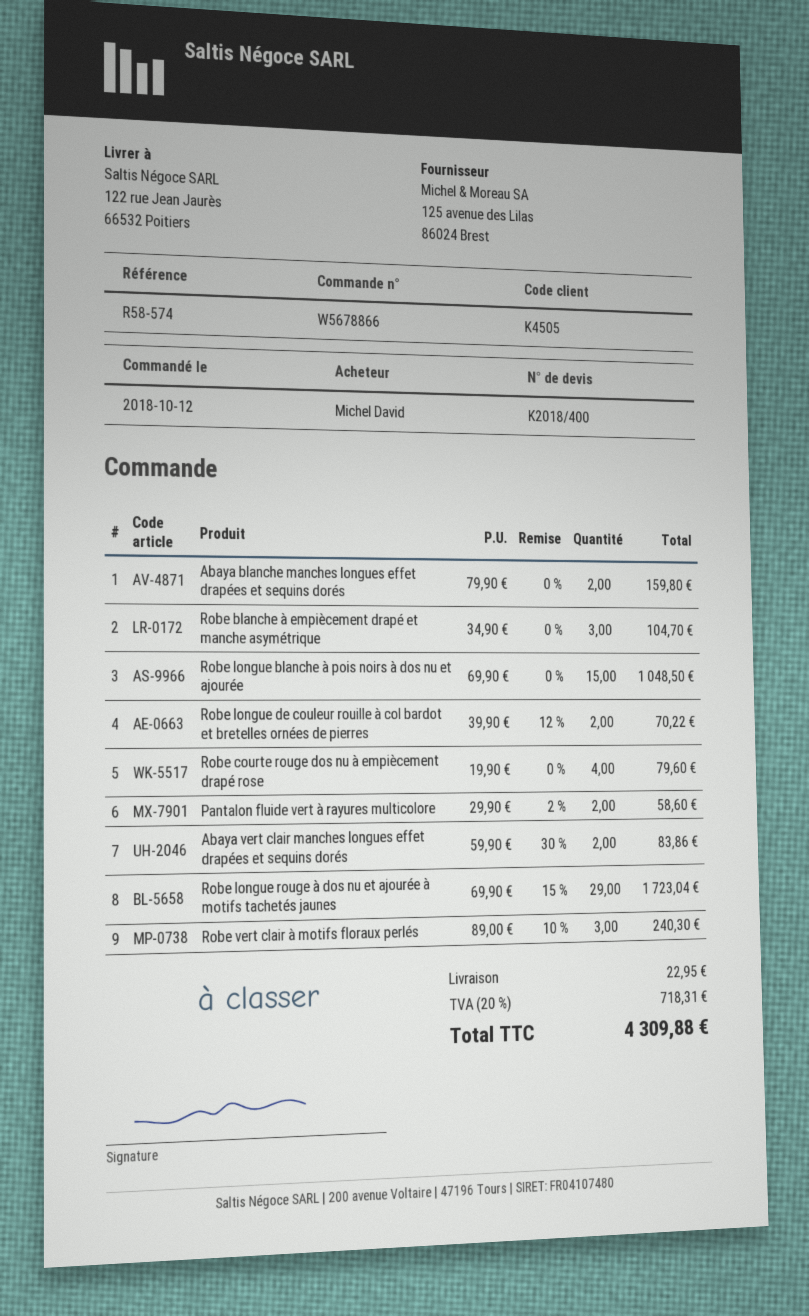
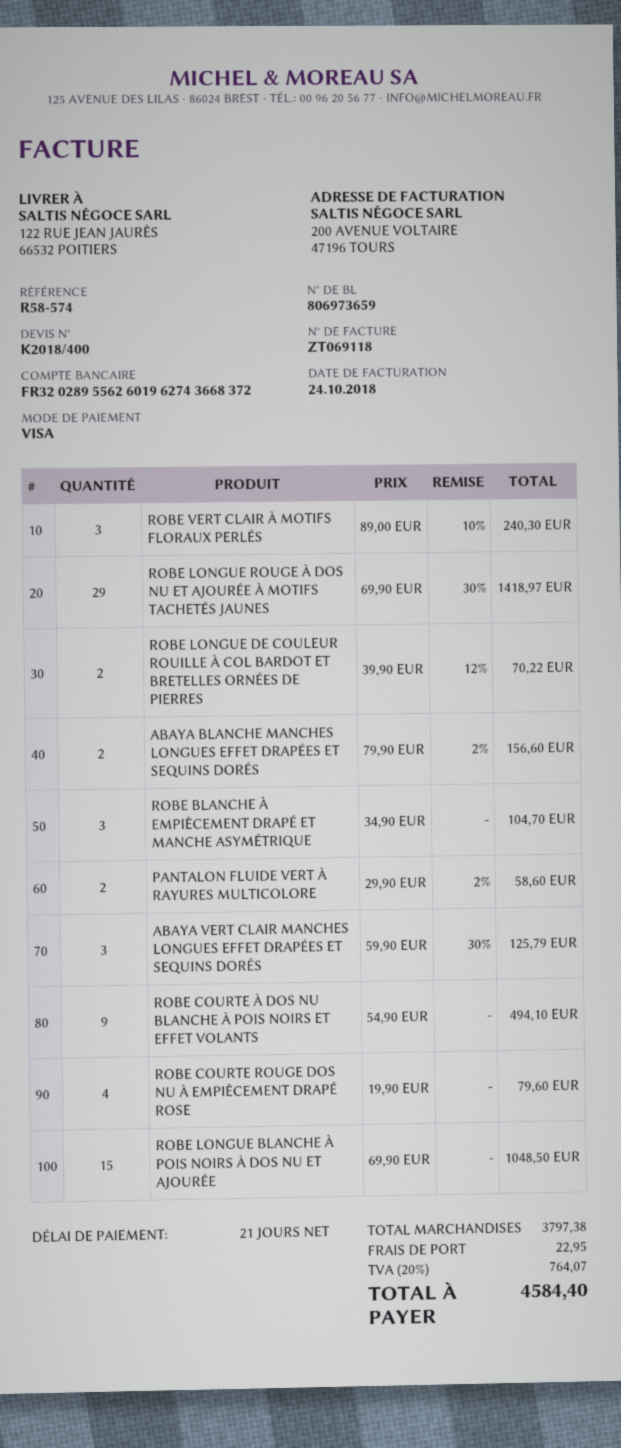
Abaya blanche manches longues effet drapées et sequins dorés: 2 x 79.90 = 159.80 -> 2 x 79.90 - 2% = 156.60
Abaya vert clair manches longues effet drapées et sequins dorés: 2 x 59.90 - 30% = 83.86 -> 3 x 59.90 - 30% = 125.79
Robe longue rouge à dos nu et ajourée à motifs tachetés jaunes: 29 x 69.90 - 15% = 1723.04 -> 29 x 69.90 - 30% = 1418.97
ROBE COURTE À DOS NU BLANCHE À POIS NOIRS ET EFFET VOLANTS: none -> 9 x 54.90 = 494.10
tax: 20% = 718.31 -> 20% = 764.07
total: 4309.88 -> 4584.40

